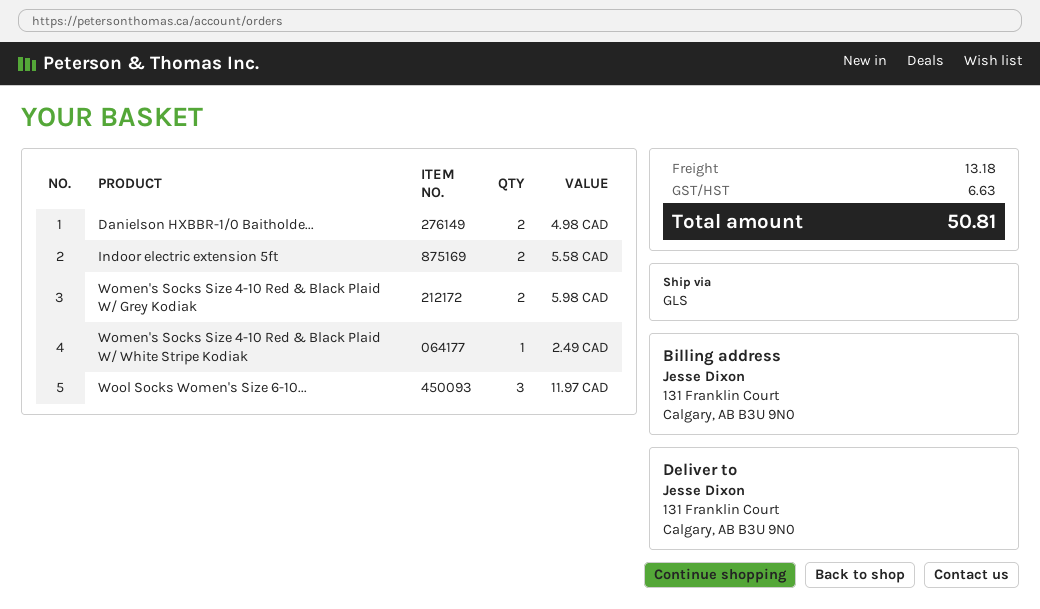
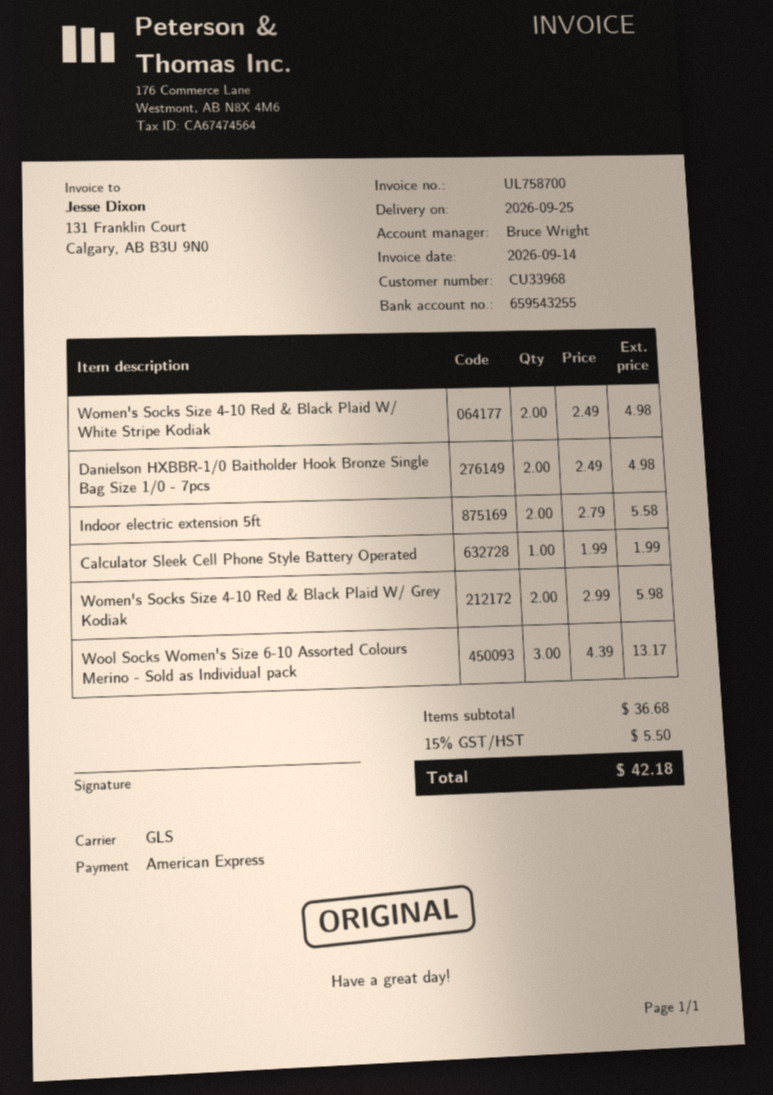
Women's Socks Size 4-10 Red & Black Plaid W/ White Stripe Kodiak: 1 for 2.49 -> 2 for 4.98
Wool Socks Women's Size 6-10...: 3 for 11.97 -> 3 for 13.17
Calculator Sleek Cell Phone Style Battery Operated: none -> 1 for 1.99
shipping: 13.18 -> none
tax: 6.63 -> 5.50
total: 50.81 -> 42.18

